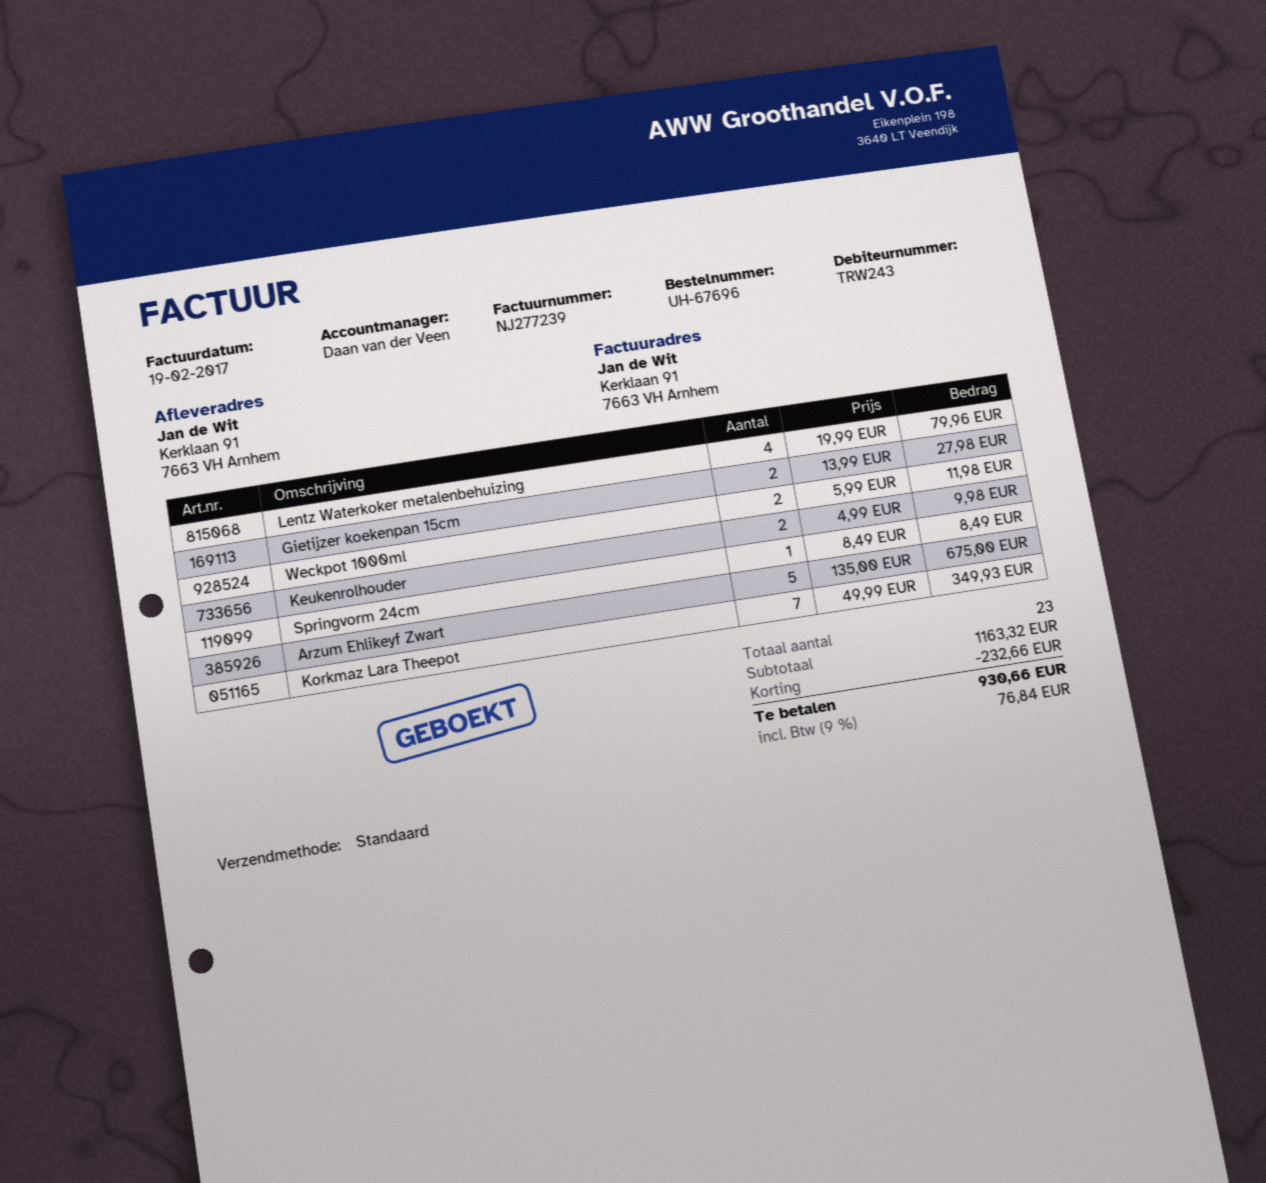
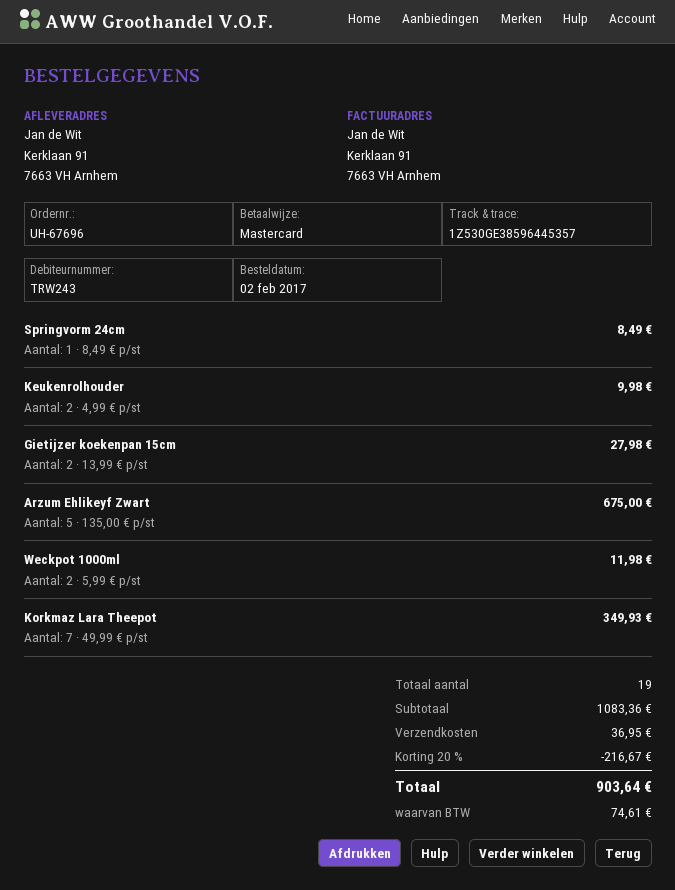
Lentz Waterkoker metalenbehuizing: 4 x 19.99 = 79.96 -> none
total quantity: 23 -> 19
subtotal: 1163.32 -> 1083.36
discount: 232.66 -> 216.67
shipping: none -> 36.95
tax: 76.84 -> 74.61
total: 930.66 -> 903.64

